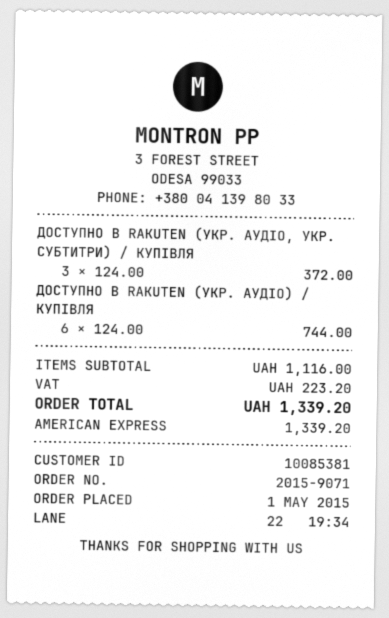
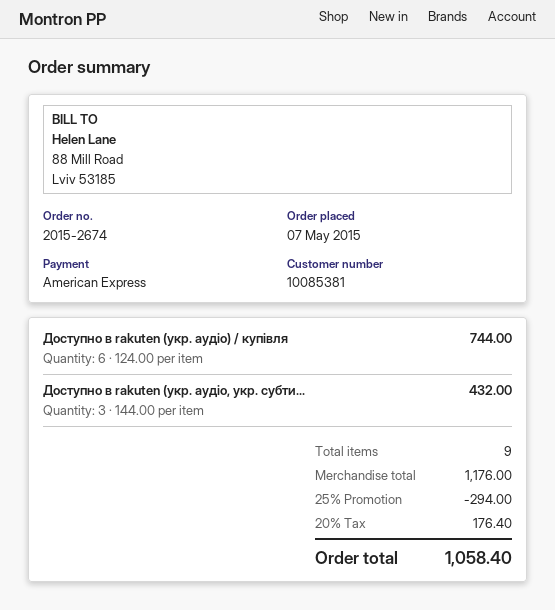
order number: 2015-9071 -> 2015-2674
order date: 2015-05-01 -> 2015-05-07
ДОСТУПНО В RAKUTEN (УКР. АУДІО, УКР. СУБТИТРИ) / КУПІВЛЯ: 3 x 124.00 = 372.00 -> 3 x 144.00 = 432.00
subtotal: 1116.00 -> 1176.00
discount: none -> 25% = 294.00
tax: 223.20 -> 176.40
total: 1339.20 -> 1058.40

